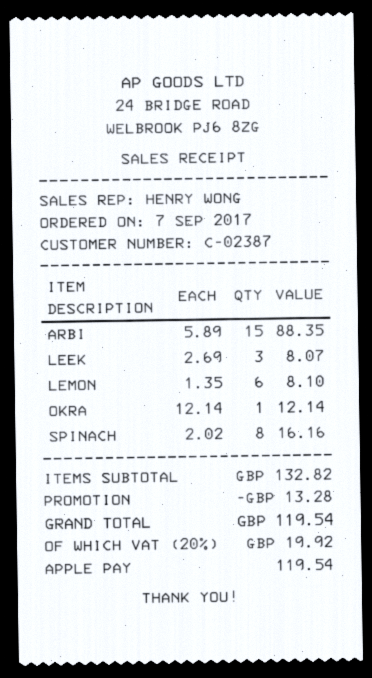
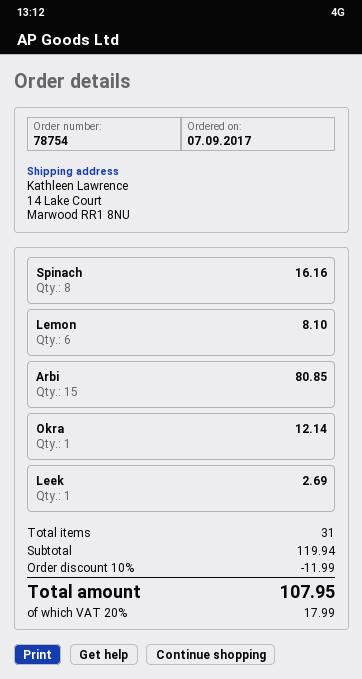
ARBI: 15 for 88.35 -> 15 for 80.85
LEEK: 3 for 8.07 -> 1 for 2.69
subtotal: 132.82 -> 119.94
discount: 13.28 -> 11.99
tax: 20% = 19.92 -> 20% = 17.99
total: 119.54 -> 107.95

